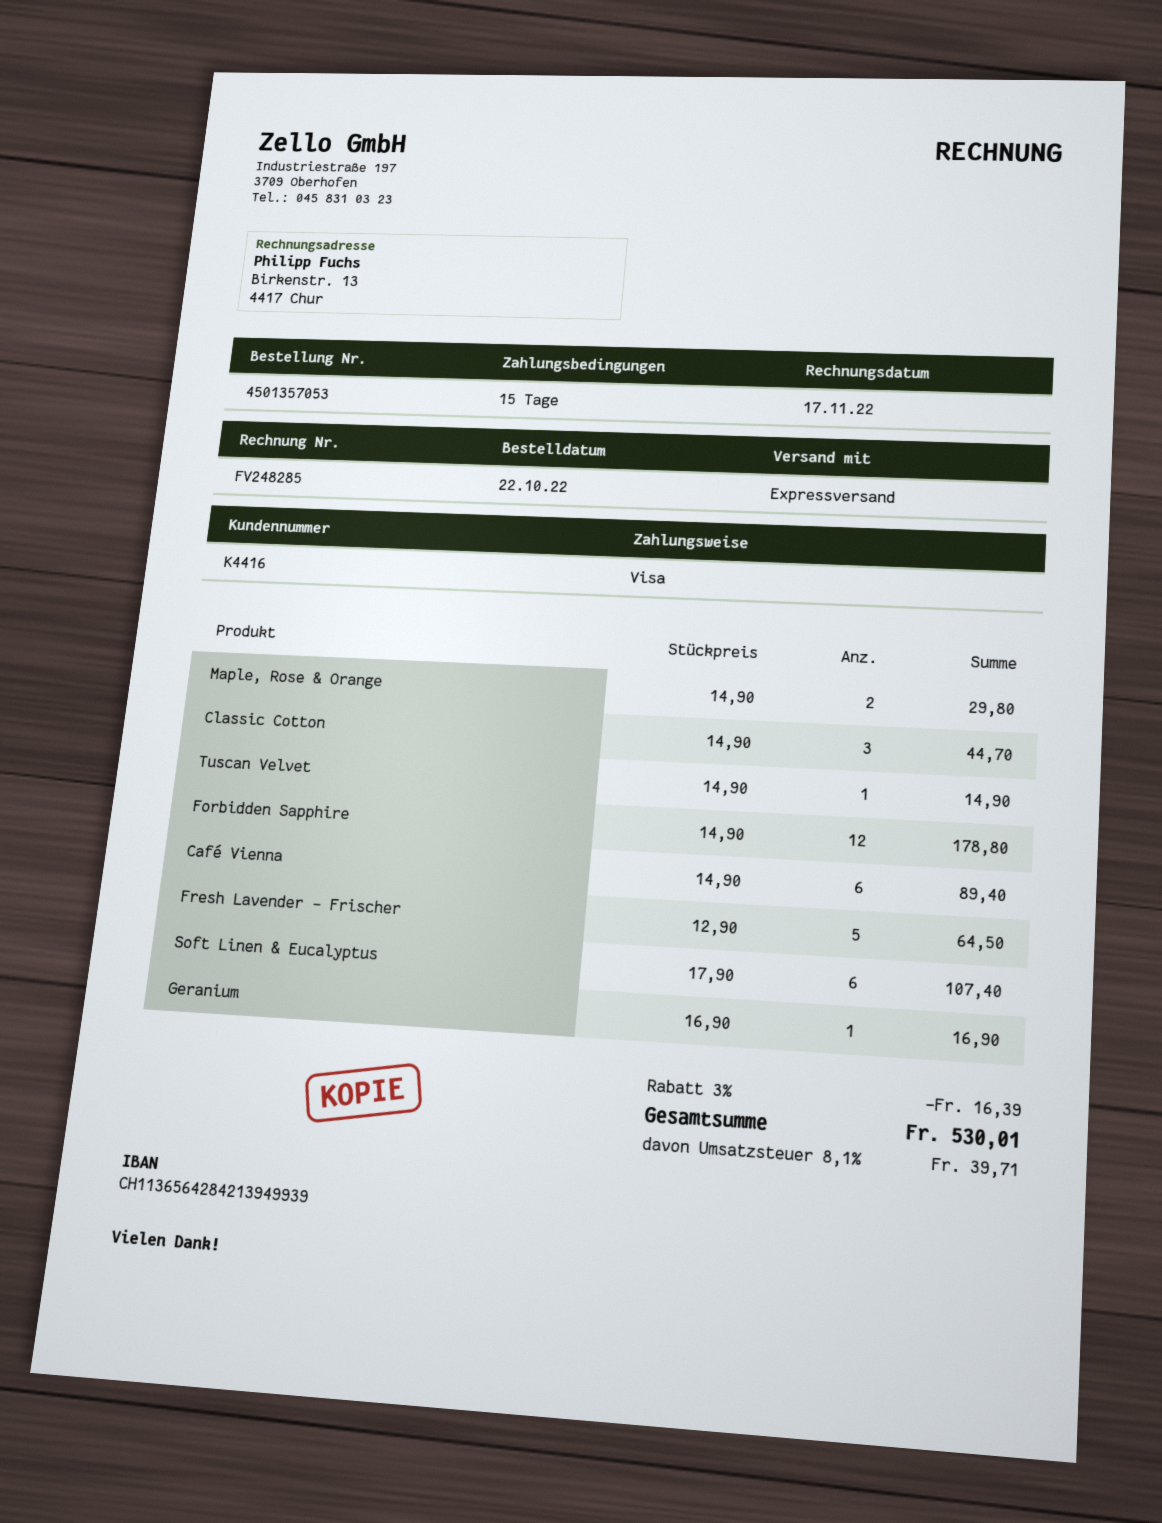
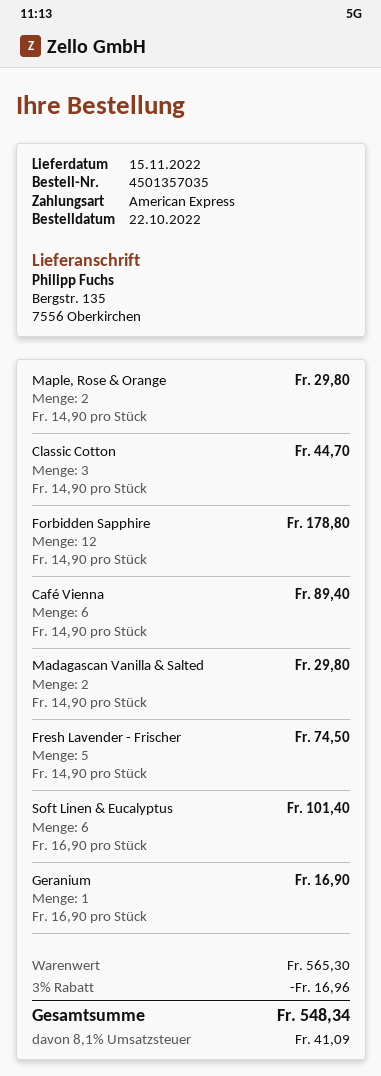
order number: 4501357053 -> 4501357035
payment method: Visa -> American Express
Tuscan Velvet: 1 x 14.90 = 14.90 -> none
Fresh Lavender - Frischer: 5 x 12.90 = 64.50 -> 5 x 14.90 = 74.50
Soft Linen & Eucalyptus: 6 x 17.90 = 107.40 -> 6 x 16.90 = 101.40
Madagascan Vanilla & Salted: none -> 2 x 14.90 = 29.80
discount: 3% = 16.39 -> 3% = 16.96
tax: 8.1% = 39.71 -> 8.1% = 41.09
total: 530.01 -> 548.34

